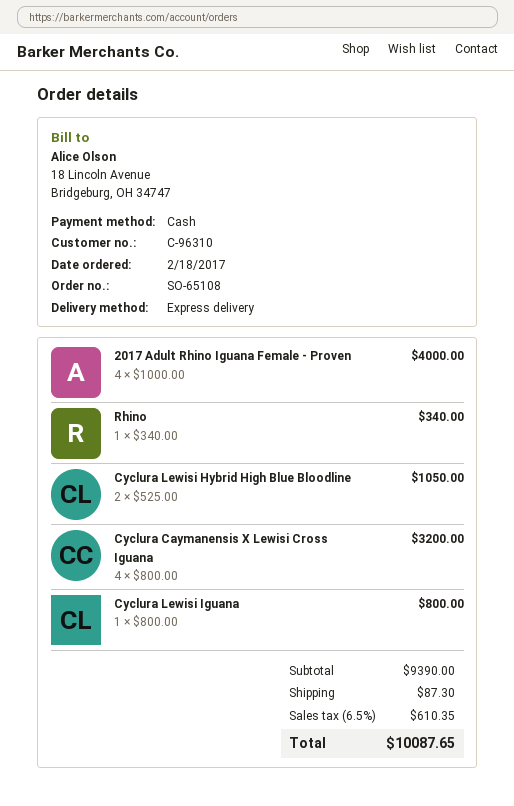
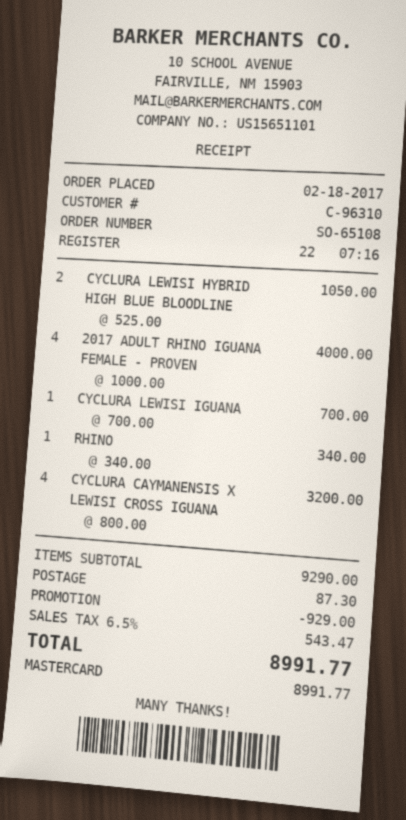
payment method: cash -> Mastercard
Cyclura Lewisi Iguana: 1 x 800.00 = 800.00 -> 1 x 700.00 = 700.00
subtotal: 9390.00 -> 9290.00
discount: none -> 929.00
tax: 6.5% = 610.35 -> 6.5% = 543.47
total: 10087.65 -> 8991.77

